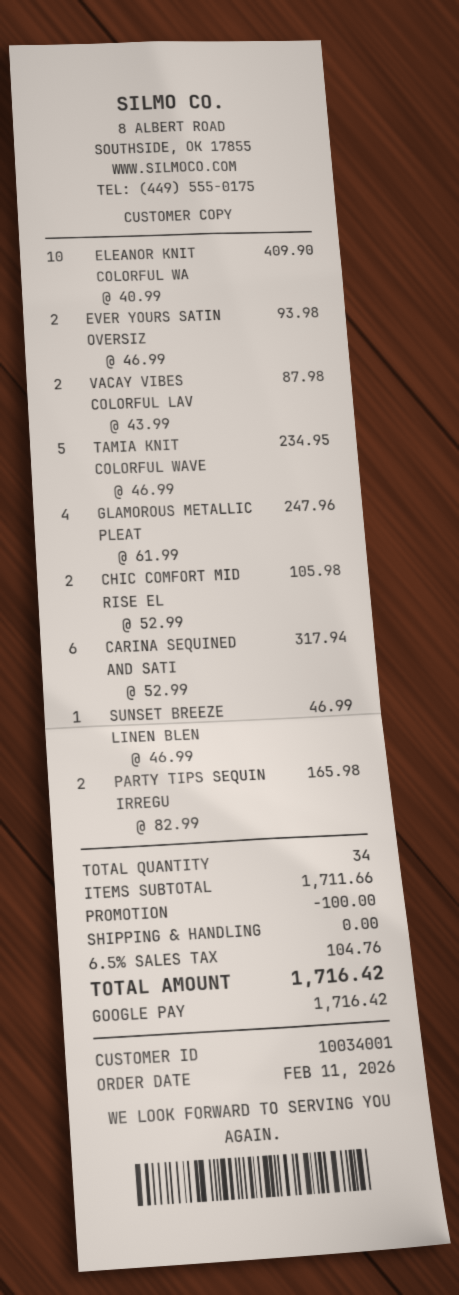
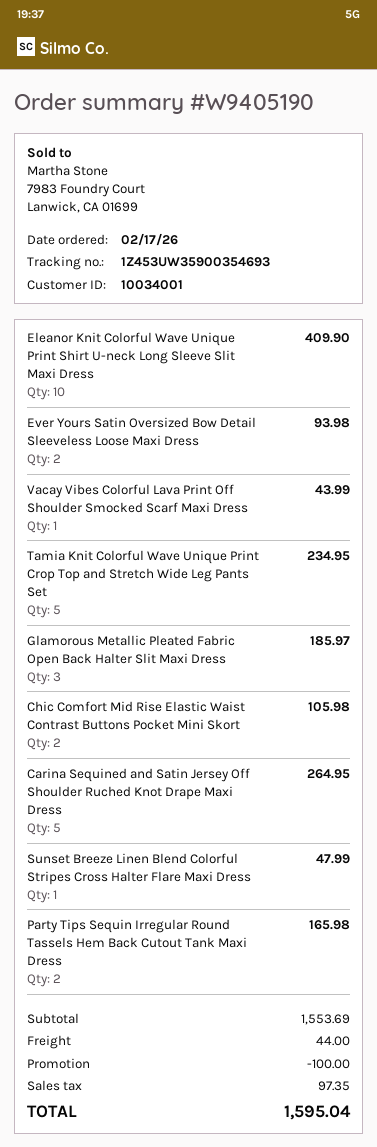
order date: 2026-02-11 -> 2026-02-17
VACAY VIBES COLORFUL LAV: 2 for 87.98 -> 1 for 43.99
GLAMOROUS METALLIC PLEAT: 4 for 247.96 -> 3 for 185.97
CARINA SEQUINED AND SATI: 6 for 317.94 -> 5 for 264.95
SUNSET BREEZE LINEN BLEN: 1 for 46.99 -> 1 for 47.99
subtotal: 1711.66 -> 1553.69
shipping: 0.00 -> 44.00
tax: 104.76 -> 97.35
total: 1716.42 -> 1595.04

